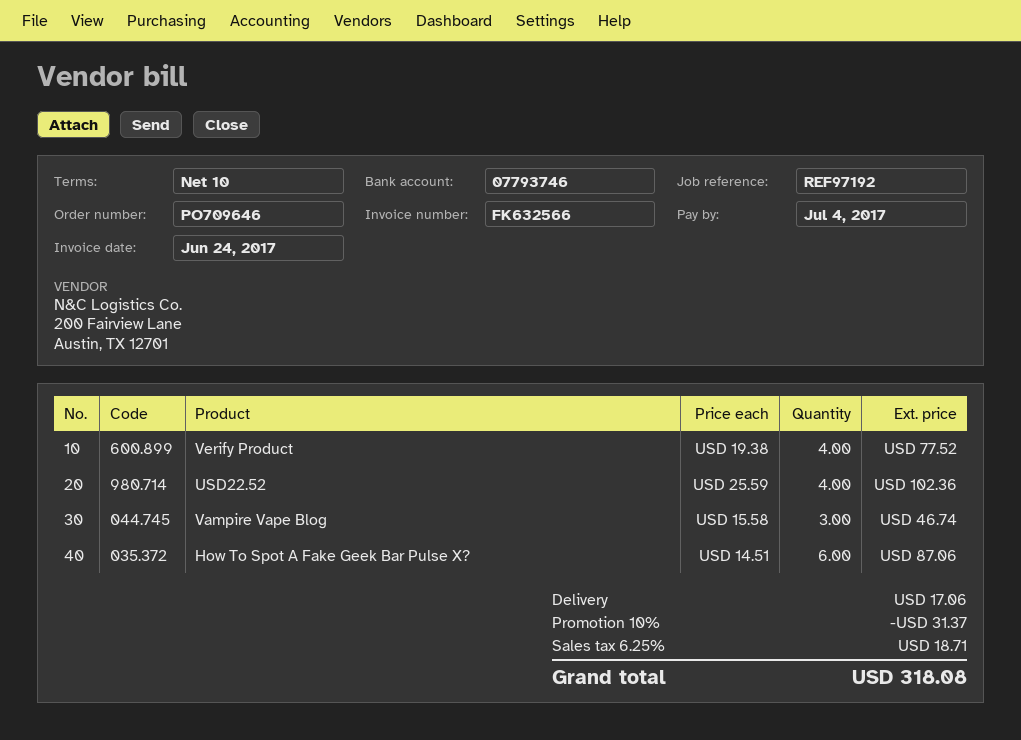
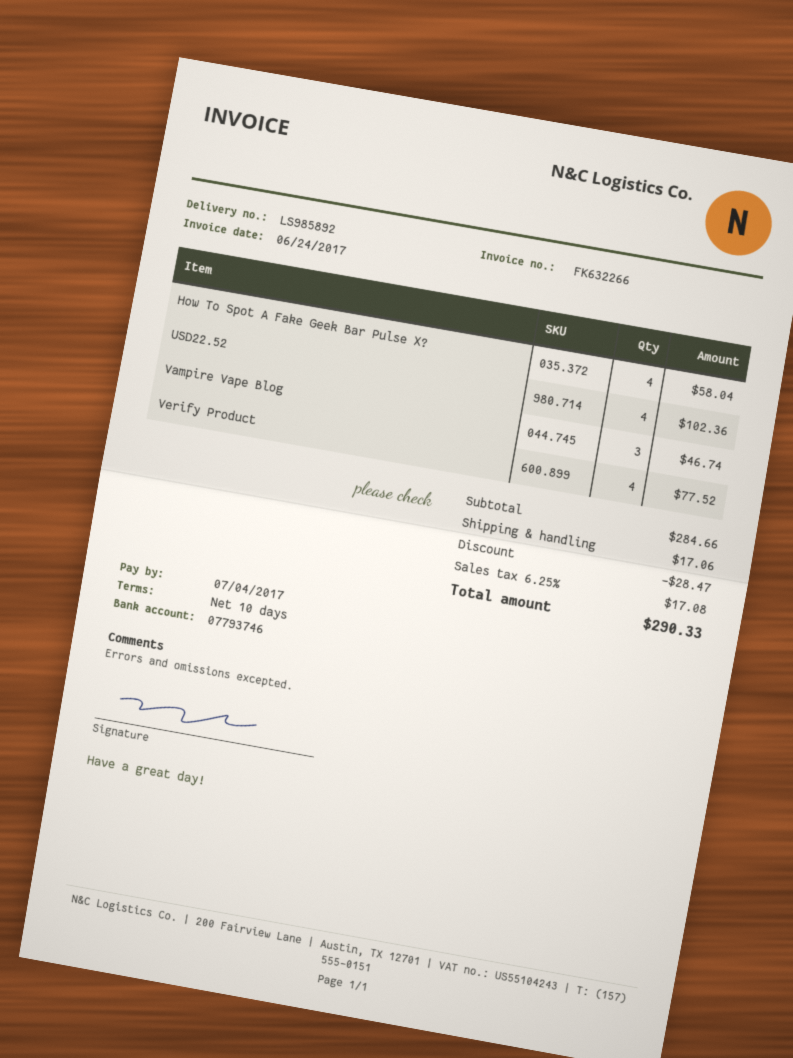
invoice number: FK632566 -> FK632266
How To Spot A Fake Geek Bar Pulse X?: 6 for 87.06 -> 4 for 58.04
discount: 31.37 -> 28.47
tax: 6.25% = 18.71 -> 6.25% = 17.08
total: 318.08 -> 290.33

